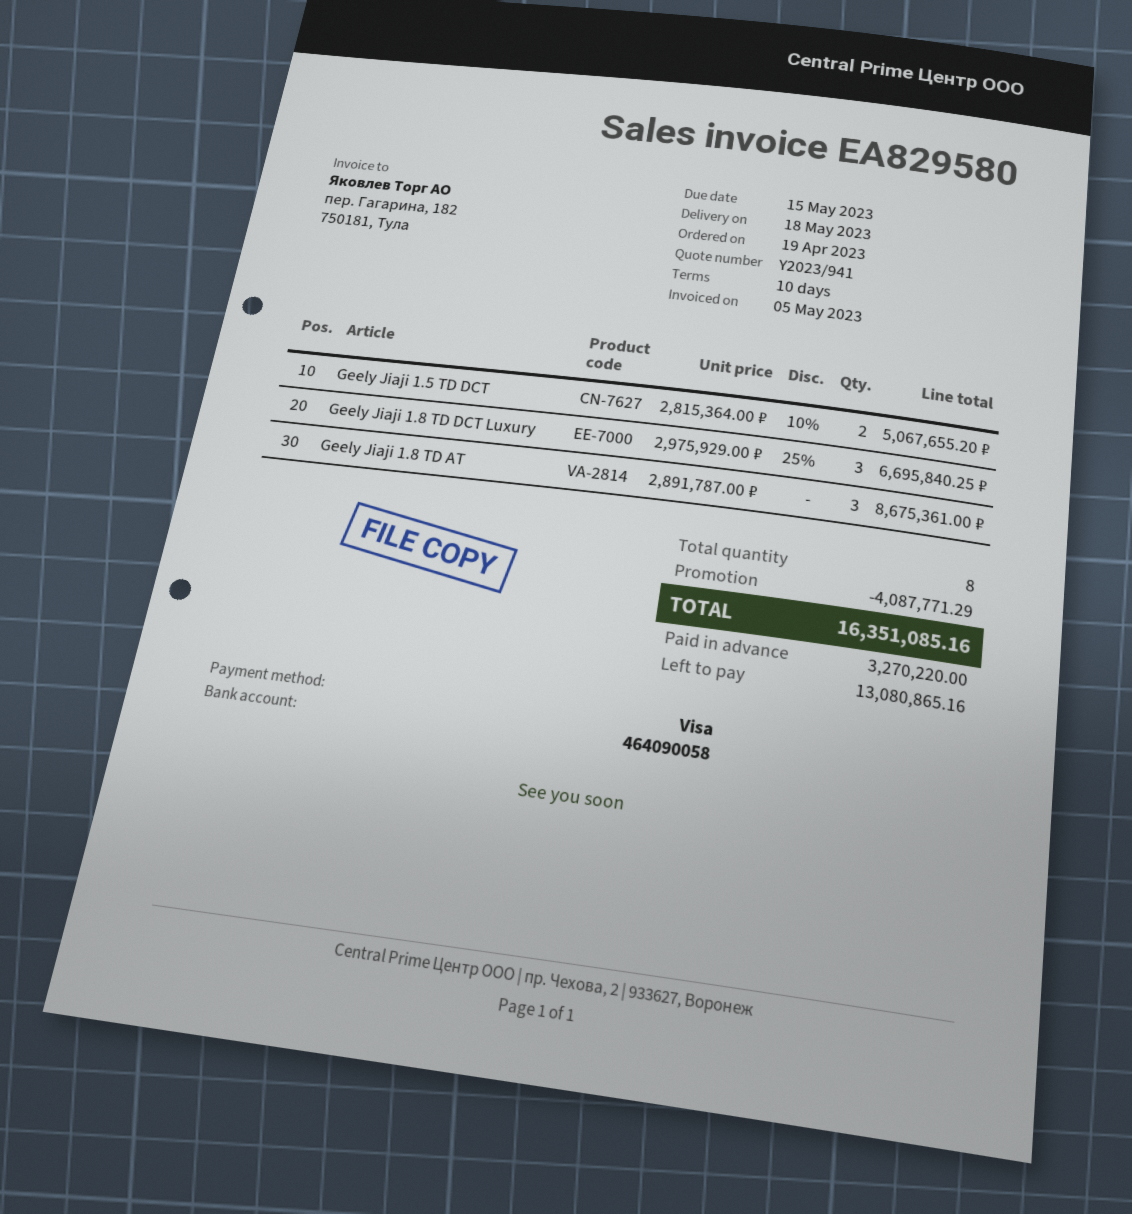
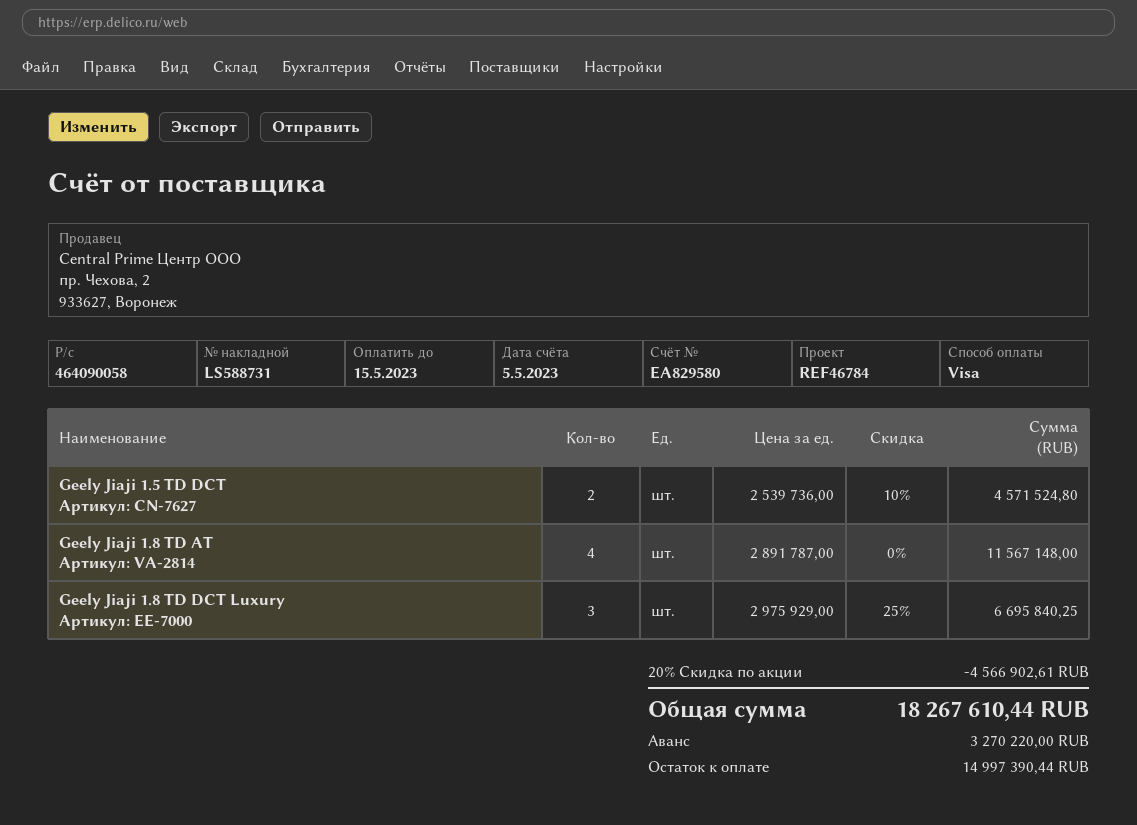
Geely Jiaji 1.5 TD DCT: 2 x 2815364.00 - 10% = 5067655.20 -> 2 x 2539736.00 - 10% = 4571524.80
Geely Jiaji 1.8 TD AT: 3 x 2891787.00 = 8675361.00 -> 4 x 2891787.00 = 11567148.00
discount: 4087771.29 -> 4566902.61
total: 16351085.16 -> 18267610.44
balance: 13080865.16 -> 14997390.44

